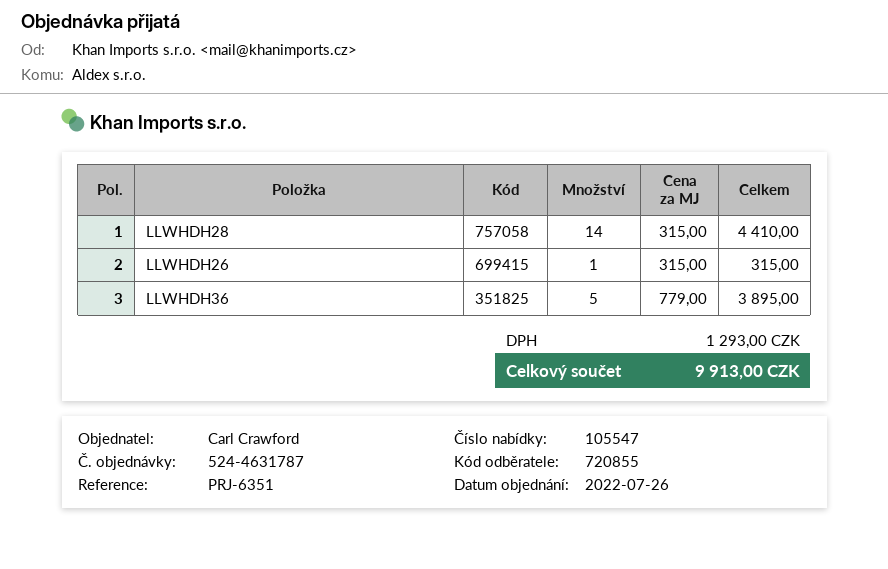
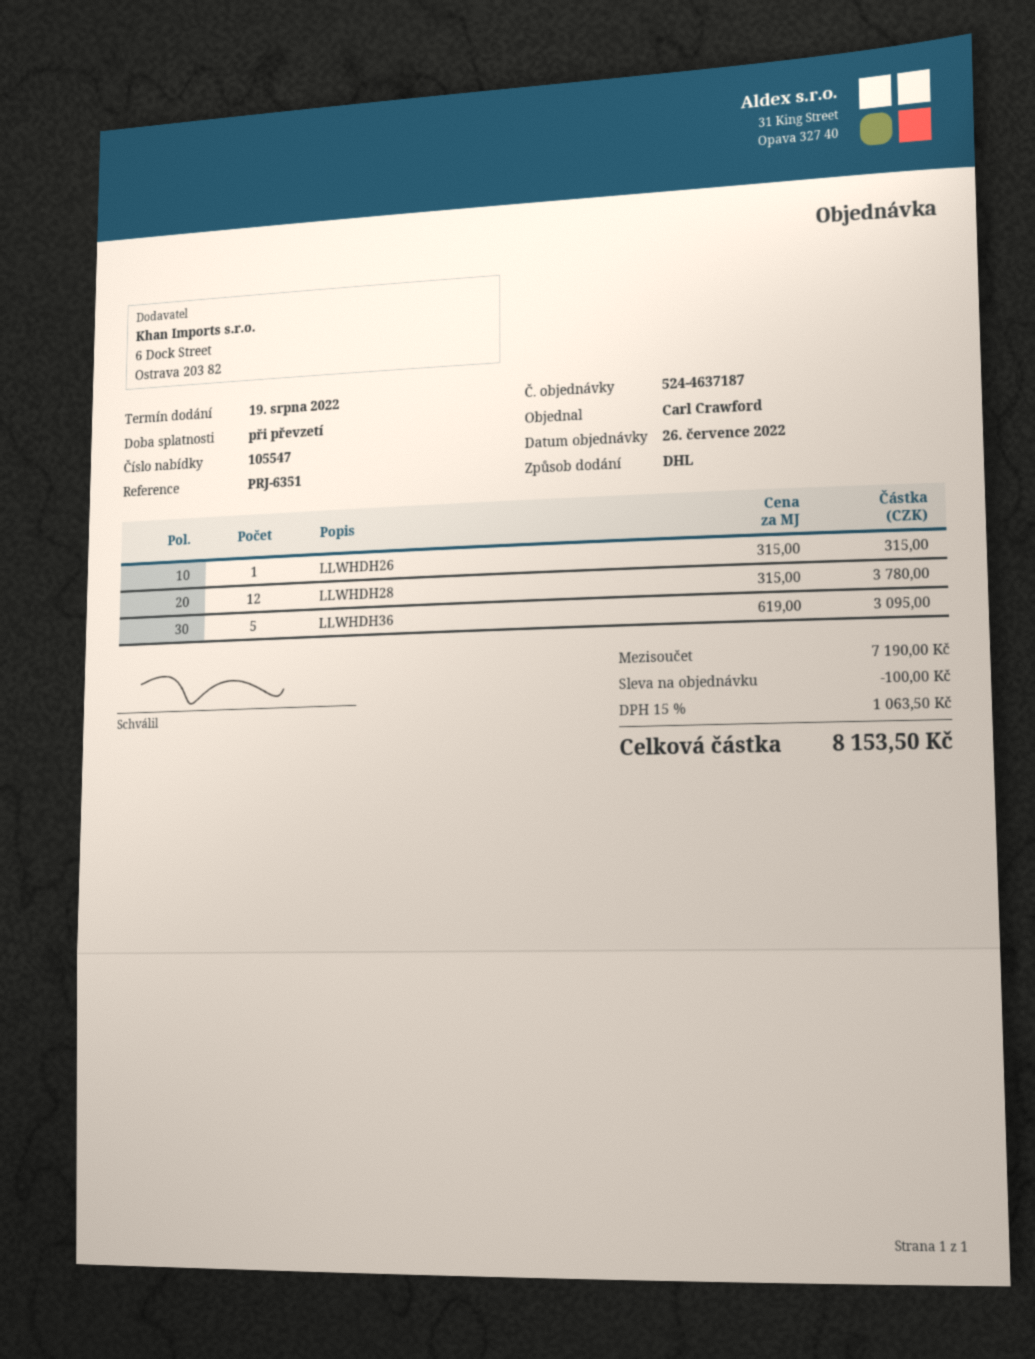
order number: 524-4631787 -> 524-4637187
LLWHDH28: 14 x 315.00 = 4410.00 -> 12 x 315.00 = 3780.00
LLWHDH36: 5 x 779.00 = 3895.00 -> 5 x 619.00 = 3095.00
discount: none -> 100.00
tax: 1293.00 -> 1063.50
total: 9913.00 -> 8153.50

